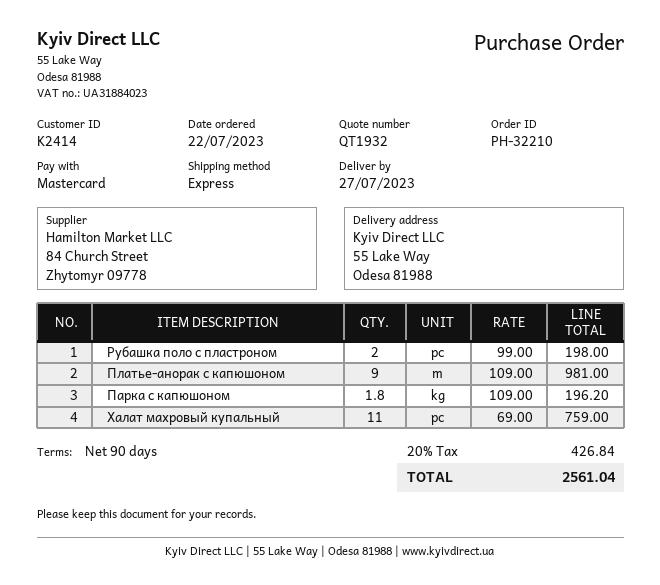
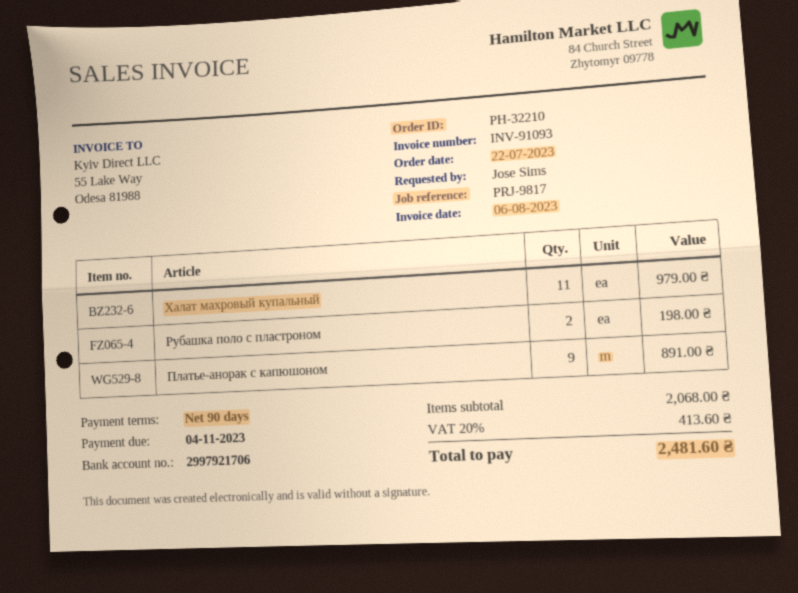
Платье-анорак с капюшоном: 9 for 981.00 -> 9 for 891.00
Парка с капюшоном: 1.8 for 196.20 -> none
Халат махровый купальный: 11 for 759.00 -> 11 for 979.00
tax: 20% = 426.84 -> 20% = 413.60
total: 2561.04 -> 2481.60

